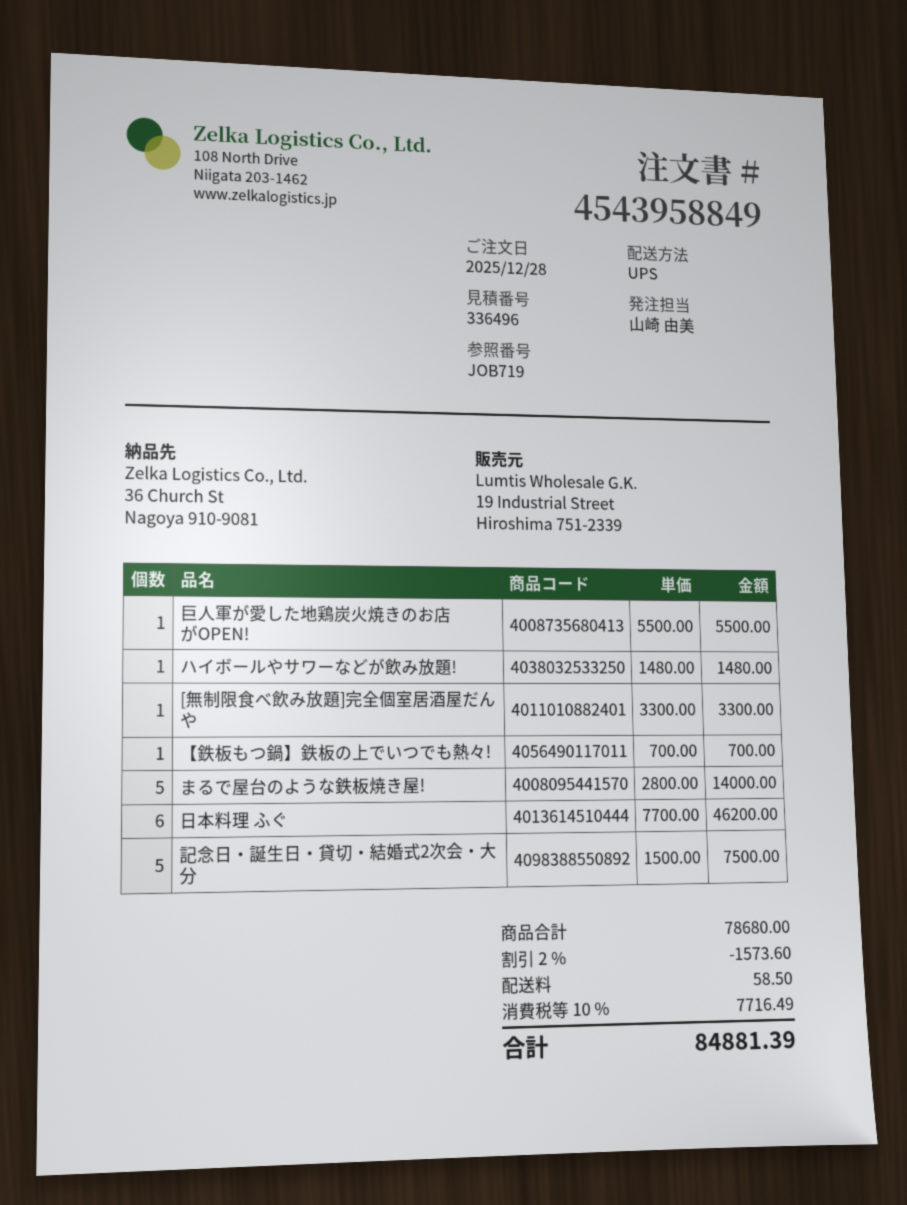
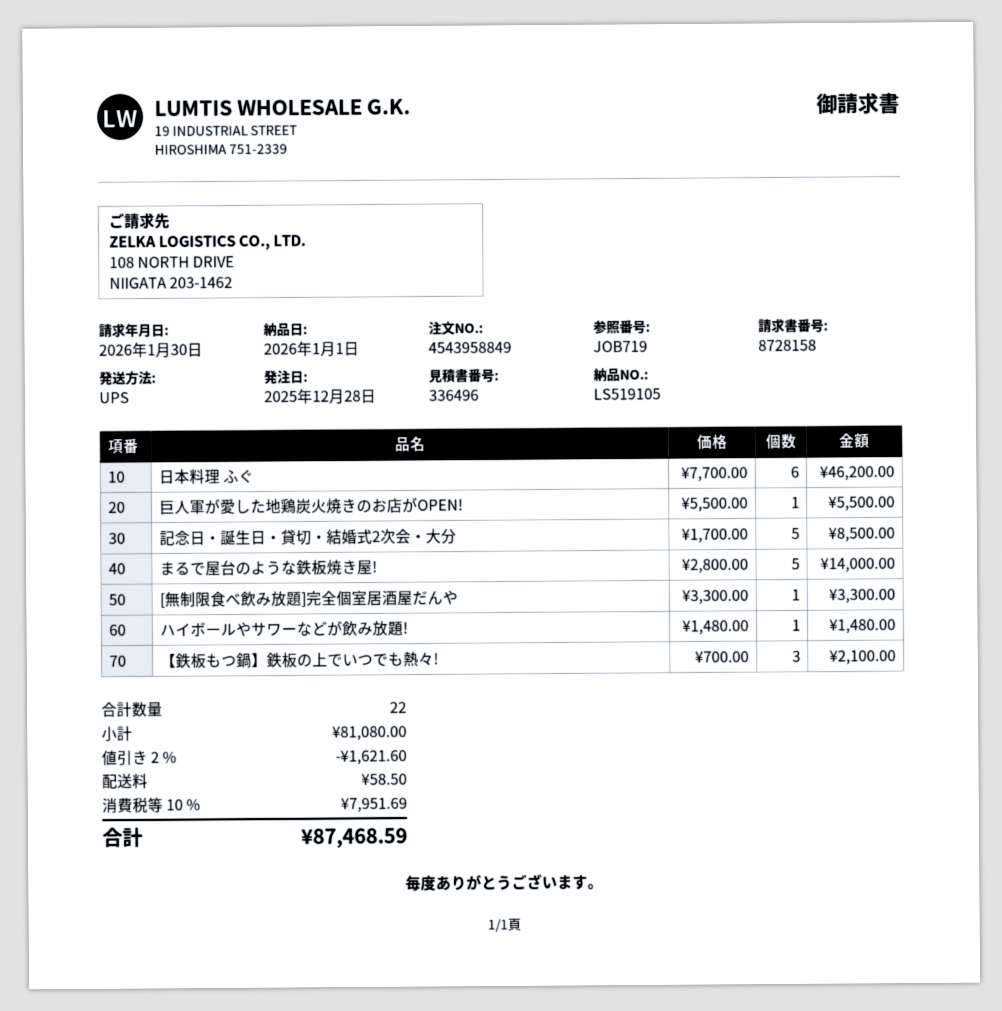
【鉄板もつ鍋】鉄板の上でいつでも熱々!: 1 x 700.00 = 700.00 -> 3 x 700.00 = 2100.00
記念日・誕生日・貸切・結婚式2次会・大分: 5 x 1500.00 = 7500.00 -> 5 x 1700.00 = 8500.00
subtotal: 78680.00 -> 81080.00
discount: 2% = 1573.60 -> 2% = 1621.60
tax: 10% = 7716.49 -> 10% = 7951.69
total: 84881.39 -> 87468.59

